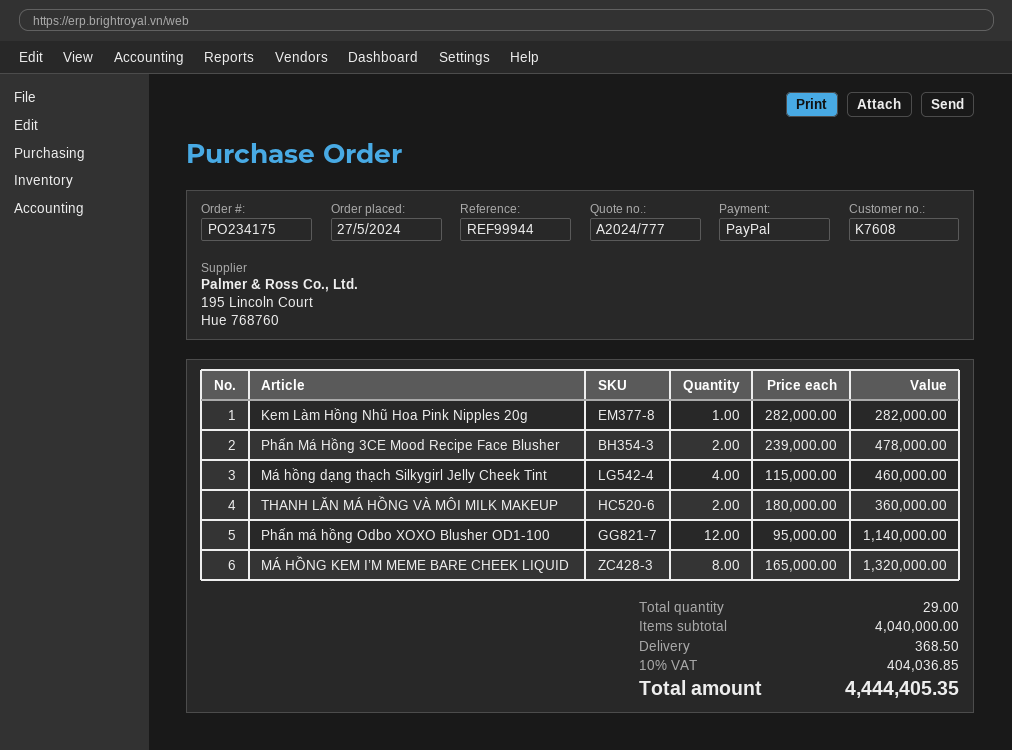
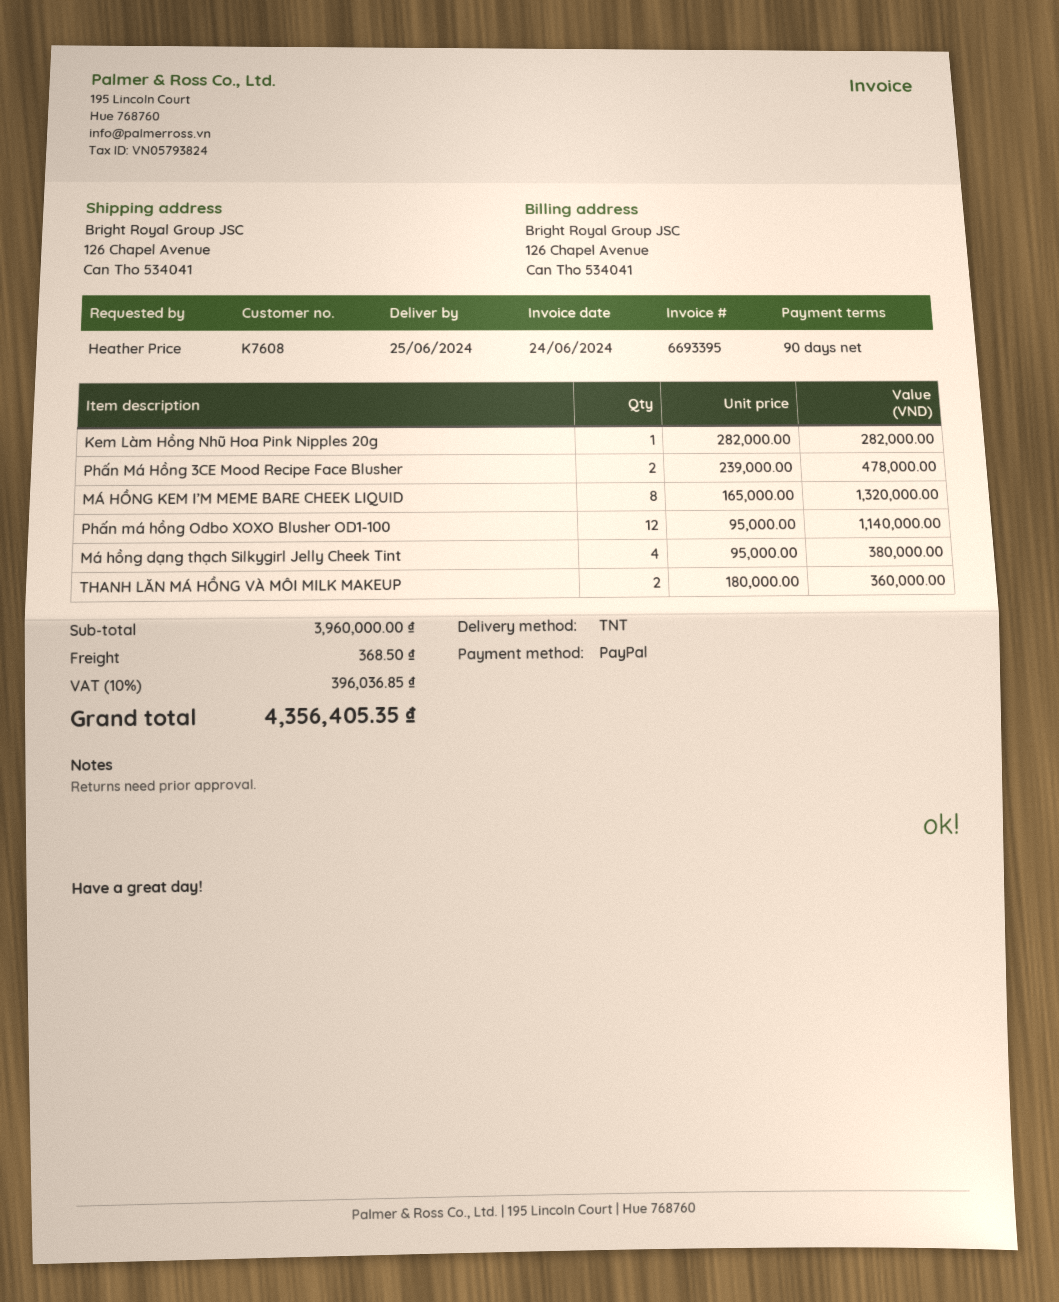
Má hồng dạng thạch Silkygirl Jelly Cheek Tint: 4 x 115000.00 = 460000.00 -> 4 x 95000.00 = 380000.00
subtotal: 4040000.00 -> 3960000.00
tax: 10% = 404036.85 -> 10% = 396036.85
total: 4444405.35 -> 4356405.35

